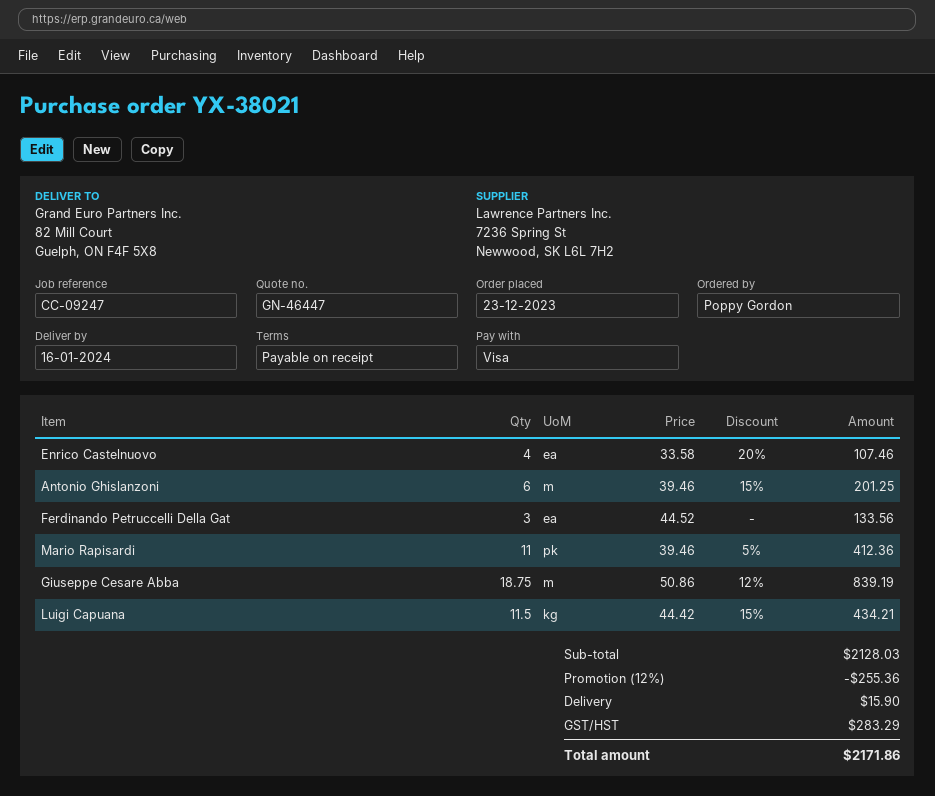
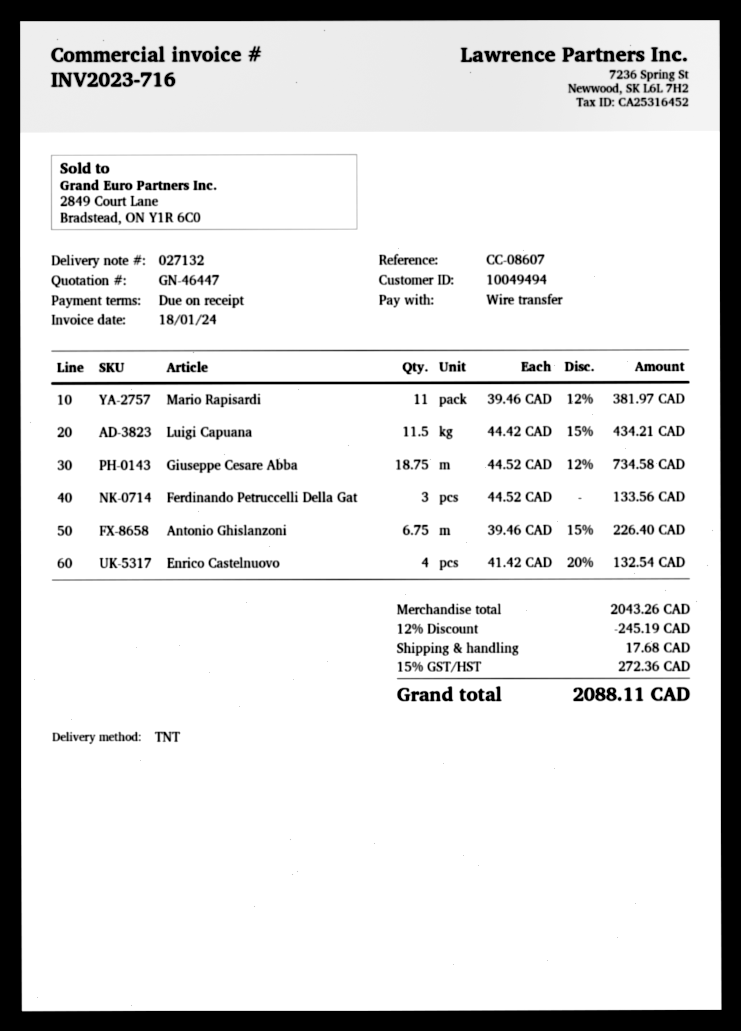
reference: CC-09247 -> CC-08607
payment method: Visa -> bank transfer
Enrico Castelnuovo: 4 x 33.58 - 20% = 107.46 -> 4 x 41.42 - 20% = 132.54
Antonio Ghislanzoni: 6 x 39.46 - 15% = 201.25 -> 6.75 x 39.46 - 15% = 226.40
Mario Rapisardi: 11 x 39.46 - 5% = 412.36 -> 11 x 39.46 - 12% = 381.97
Giuseppe Cesare Abba: 18.75 x 50.86 - 12% = 839.19 -> 18.75 x 44.52 - 12% = 734.58
subtotal: 2128.03 -> 2043.26
discount: 12% = 255.36 -> 12% = 245.19
shipping: 15.90 -> 17.68
tax: 283.29 -> 272.36
total: 2171.86 -> 2088.11

